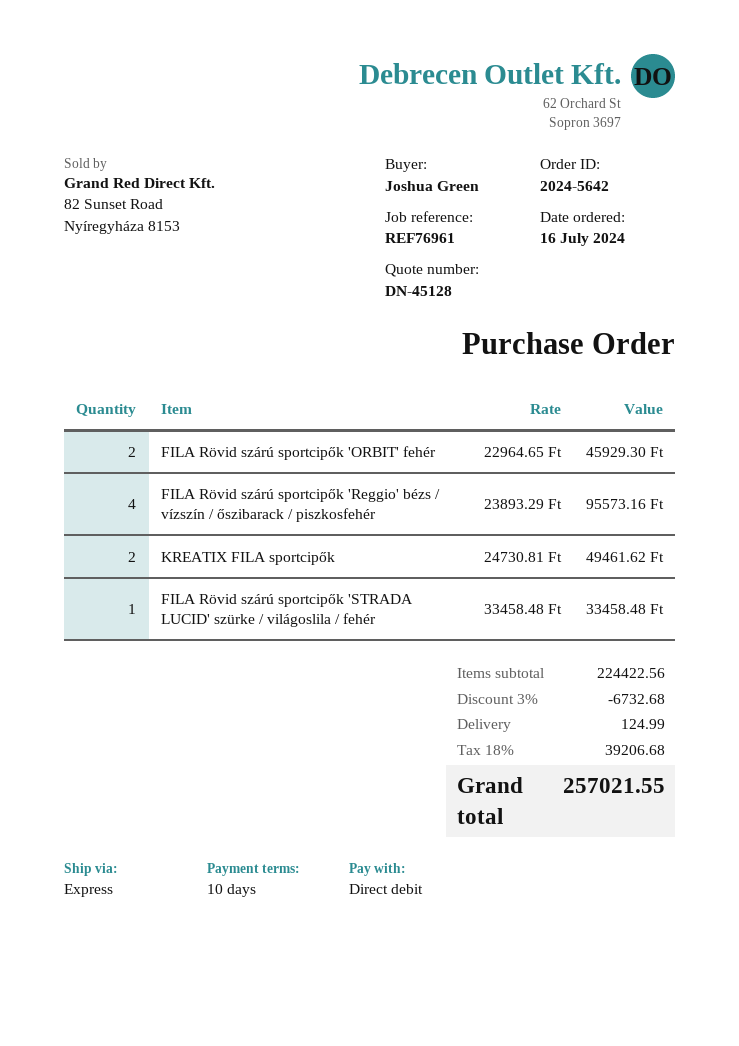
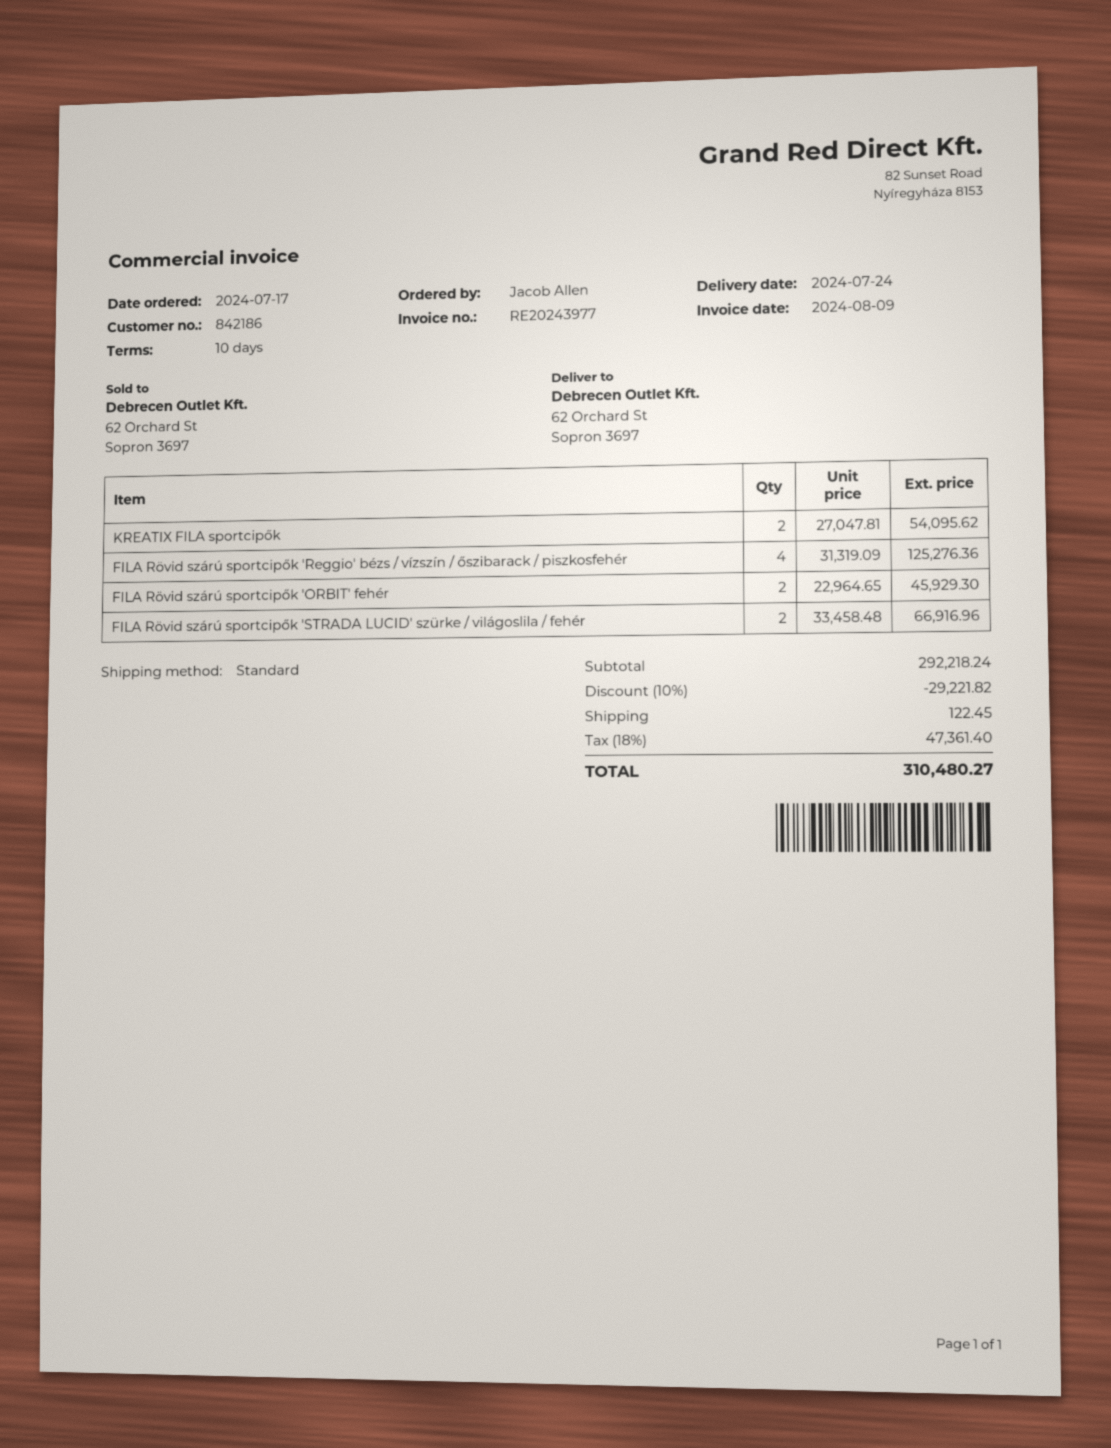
order date: 2024-07-16 -> 2024-07-17
ordered by: Joshua Green -> Jacob Allen
shipping method: express -> standard
FILA Rövid szárú sportcipők 'Reggio' bézs / vízszín / őszibarack / piszkosfehér: 4 x 23893.29 = 95573.16 -> 4 x 31319.09 = 125276.36
KREATIX FILA sportcipők: 2 x 24730.81 = 49461.62 -> 2 x 27047.81 = 54095.62
FILA Rövid szárú sportcipők 'STRADA LUCID' szürke / világoslila / fehér: 1 x 33458.48 = 33458.48 -> 2 x 33458.48 = 66916.96
subtotal: 224422.56 -> 292218.24
discount: 3% = 6732.68 -> 10% = 29221.82
shipping: 124.99 -> 122.45
tax: 18% = 39206.68 -> 18% = 47361.40
total: 257021.55 -> 310480.27

